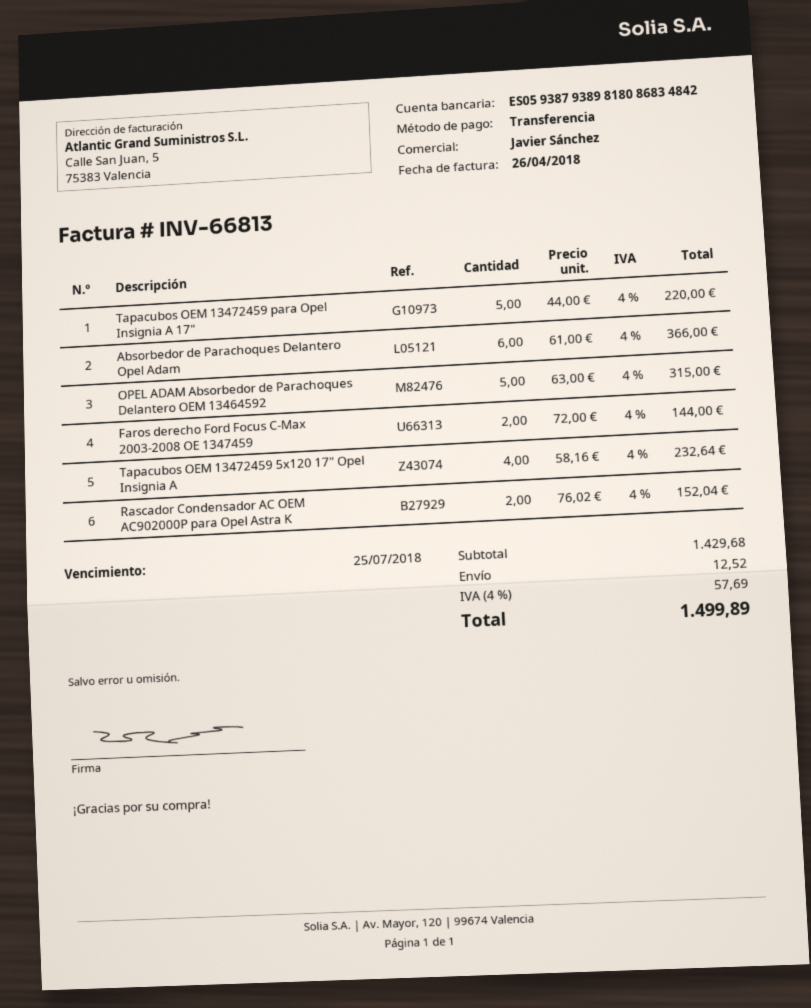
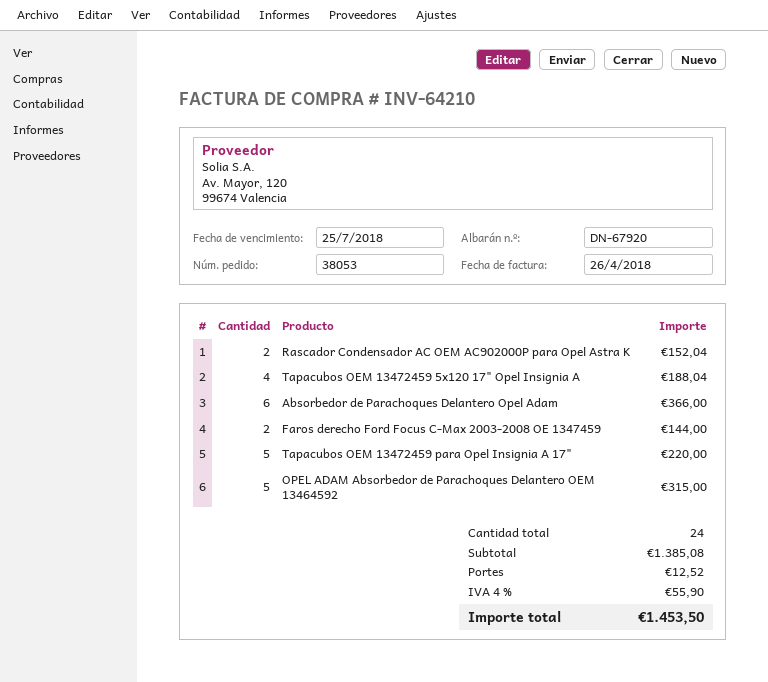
invoice number: INV-66813 -> INV-64210
Tapacubos OEM 13472459 5x120 17" Opel Insignia A: 4 for 232.64 -> 4 for 188.04
subtotal: 1429.68 -> 1385.08
tax: 4% = 57.69 -> 4% = 55.90
total: 1499.89 -> 1453.50

